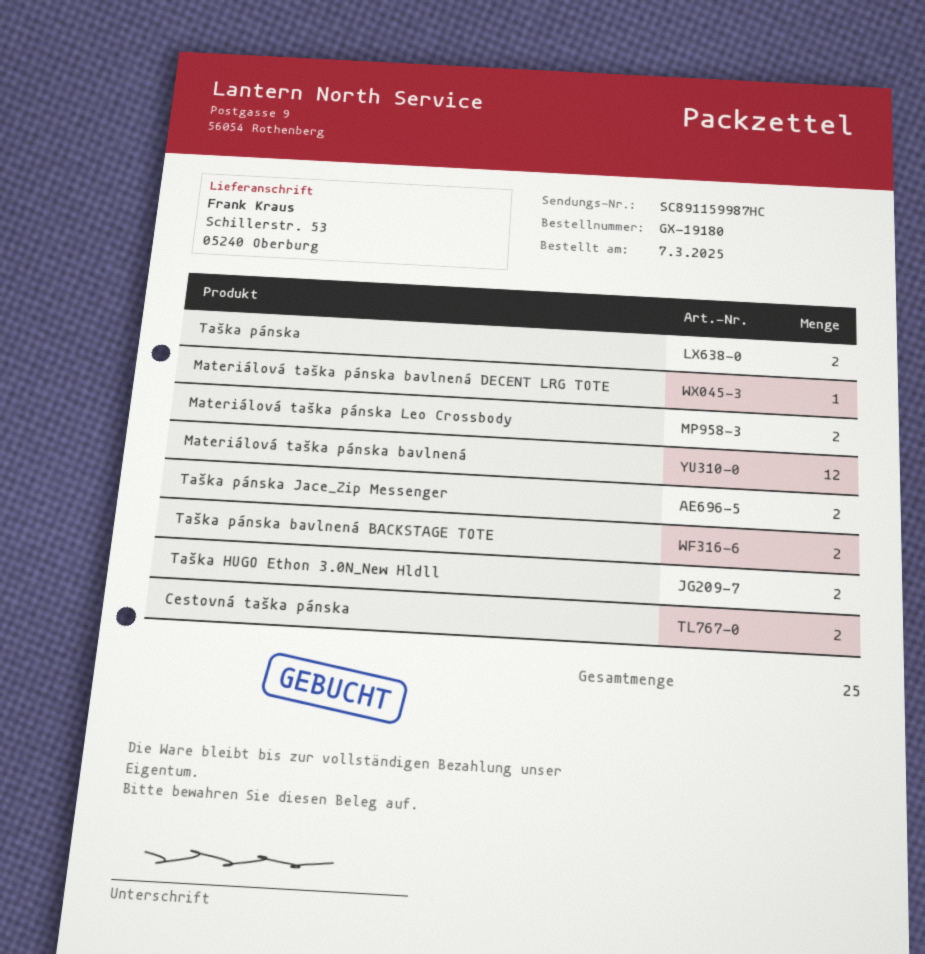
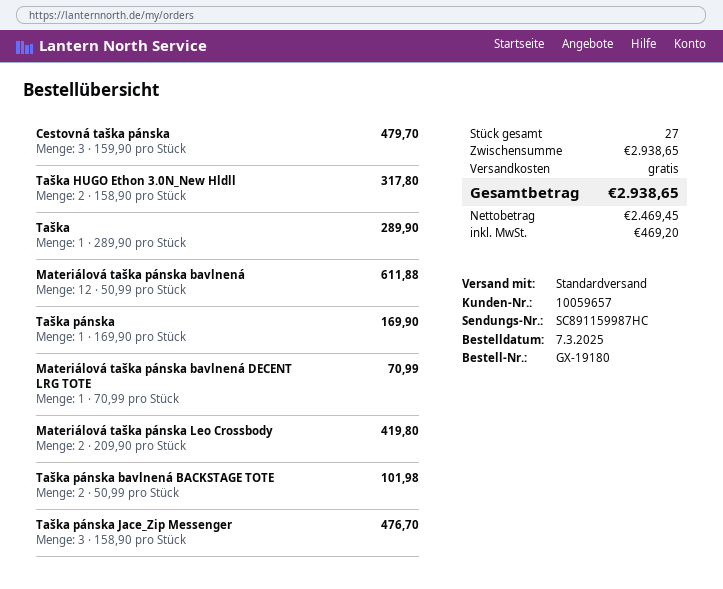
Taška pánska: 2 -> 1
Taška pánska Jace_Zip Messenger: 2 -> 3
Cestovná taška pánska: 2 -> 3
Taška: none -> 1
total quantity: 25 -> 27

